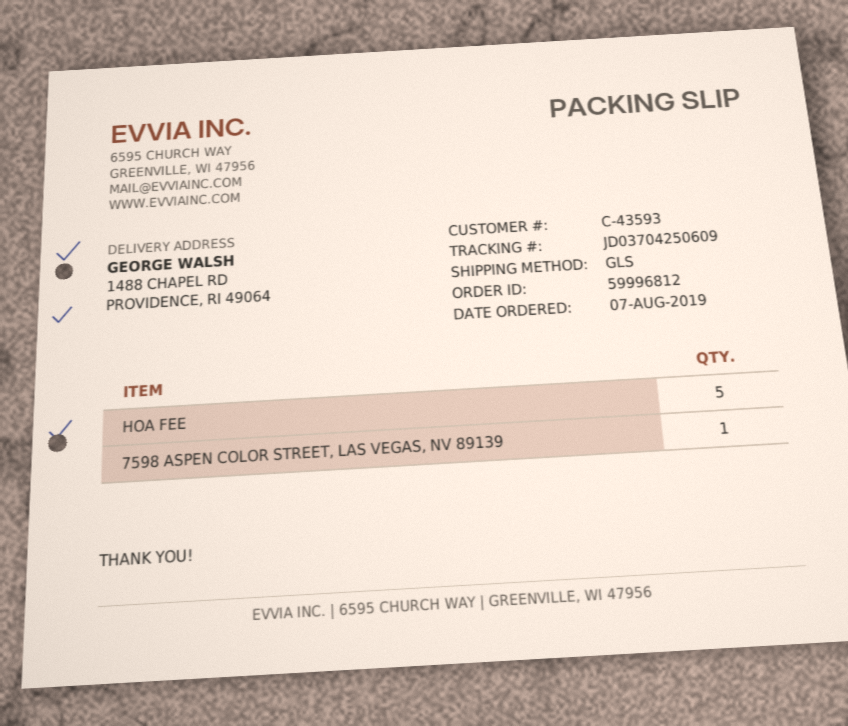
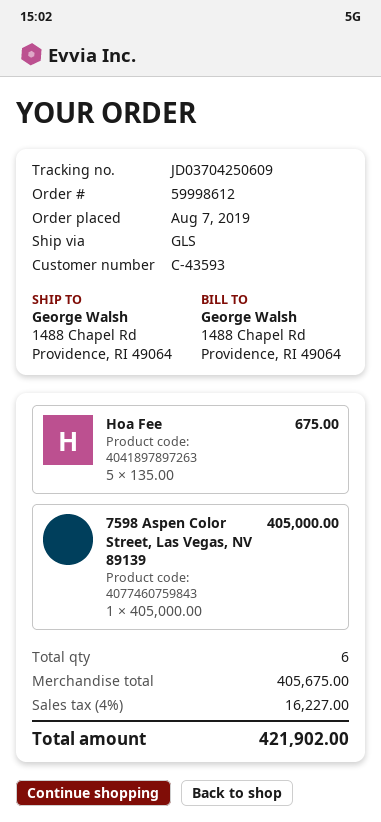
order number: 59996812 -> 59998612

